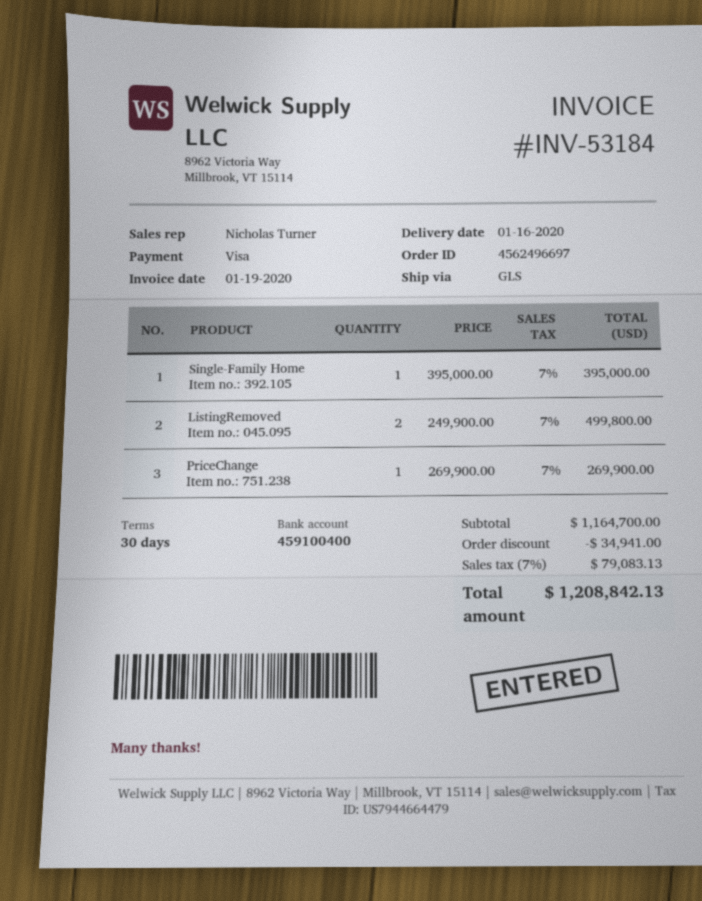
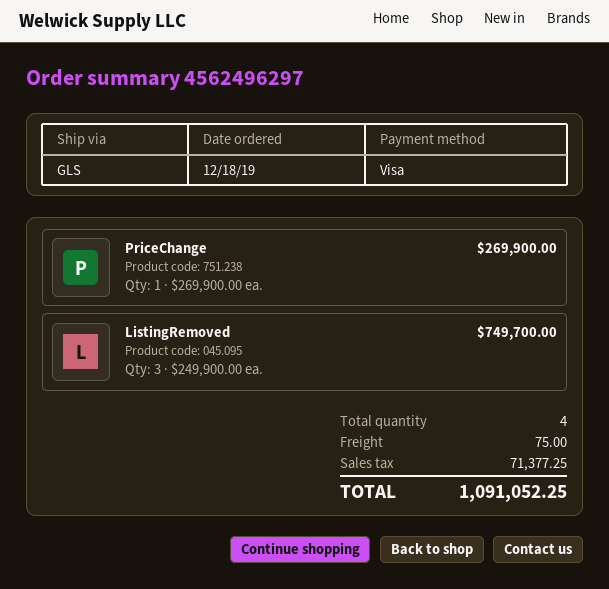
order number: 4562496697 -> 4562496297
Single-Family Home: 1 x 395000.00 = 395000.00 -> none
ListingRemoved: 2 x 249900.00 = 499800.00 -> 3 x 249900.00 = 749700.00
discount: 34941.00 -> none
shipping: none -> 75.00
tax: 79083.13 -> 71377.25
total: 1208842.13 -> 1091052.25

